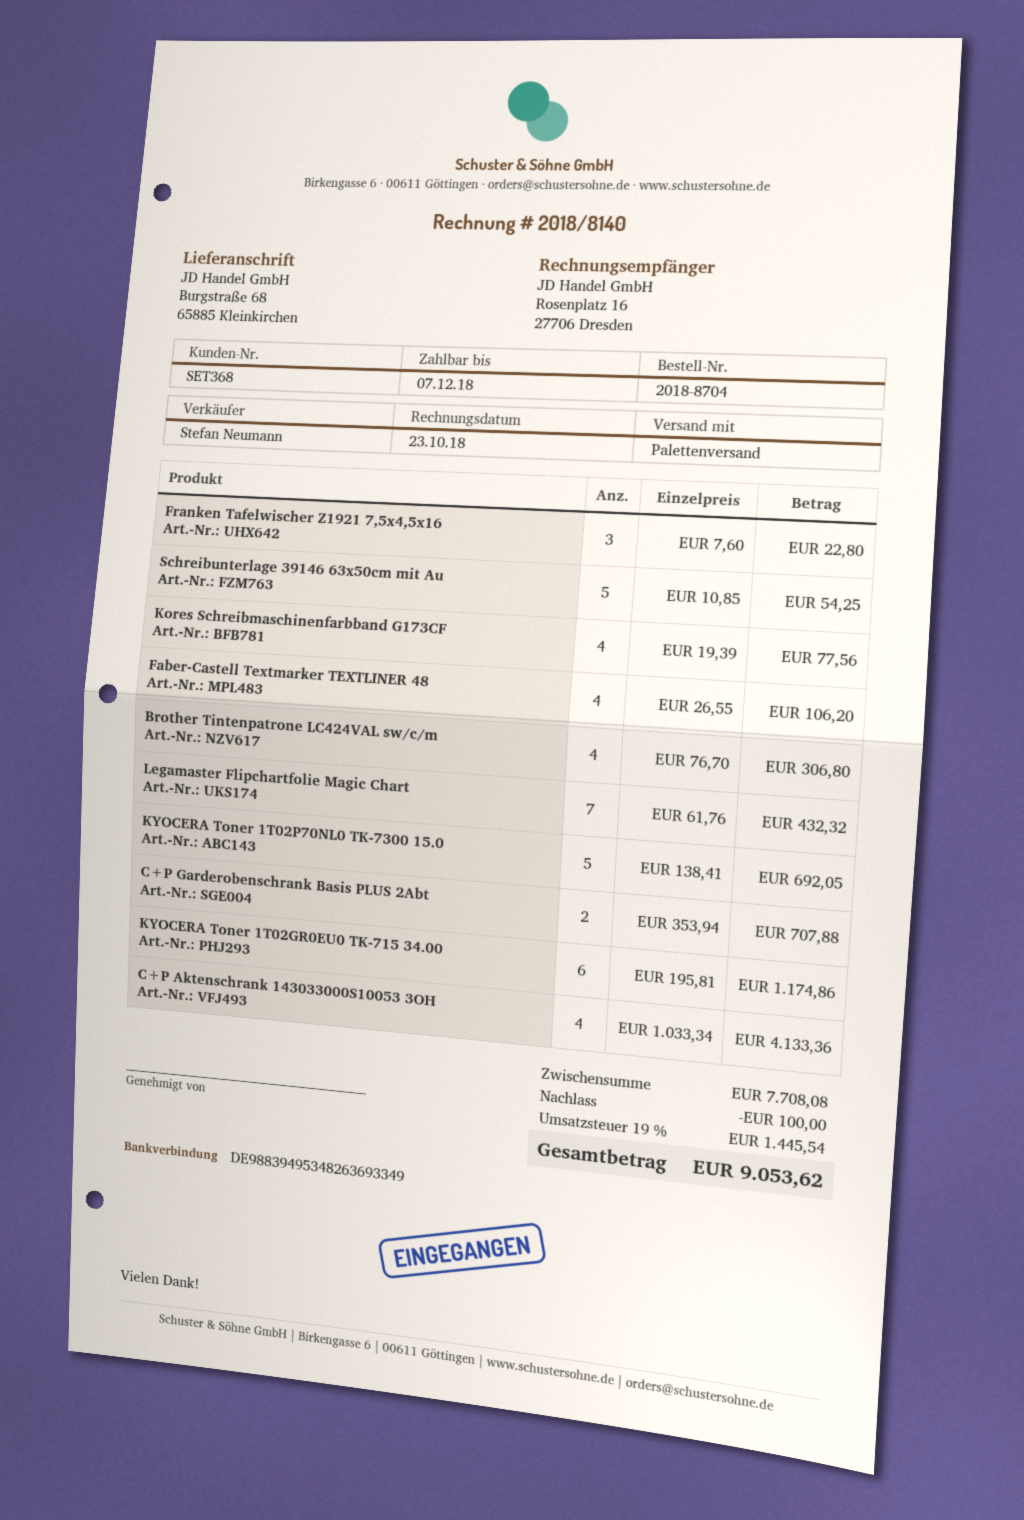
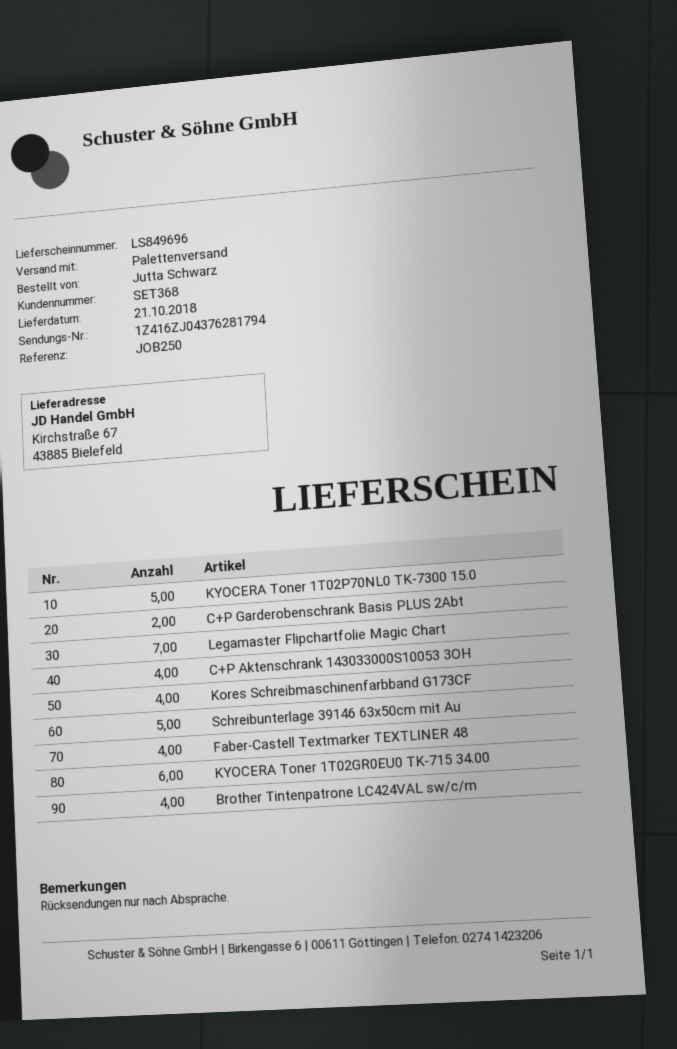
ship to: Burgstraße 68, 65885 Kleinkirchen -> Kirchstraße 67, 43885 Bielefeld
Franken Tafelwischer Z1921 7,5x4,5x16: 3 -> none

